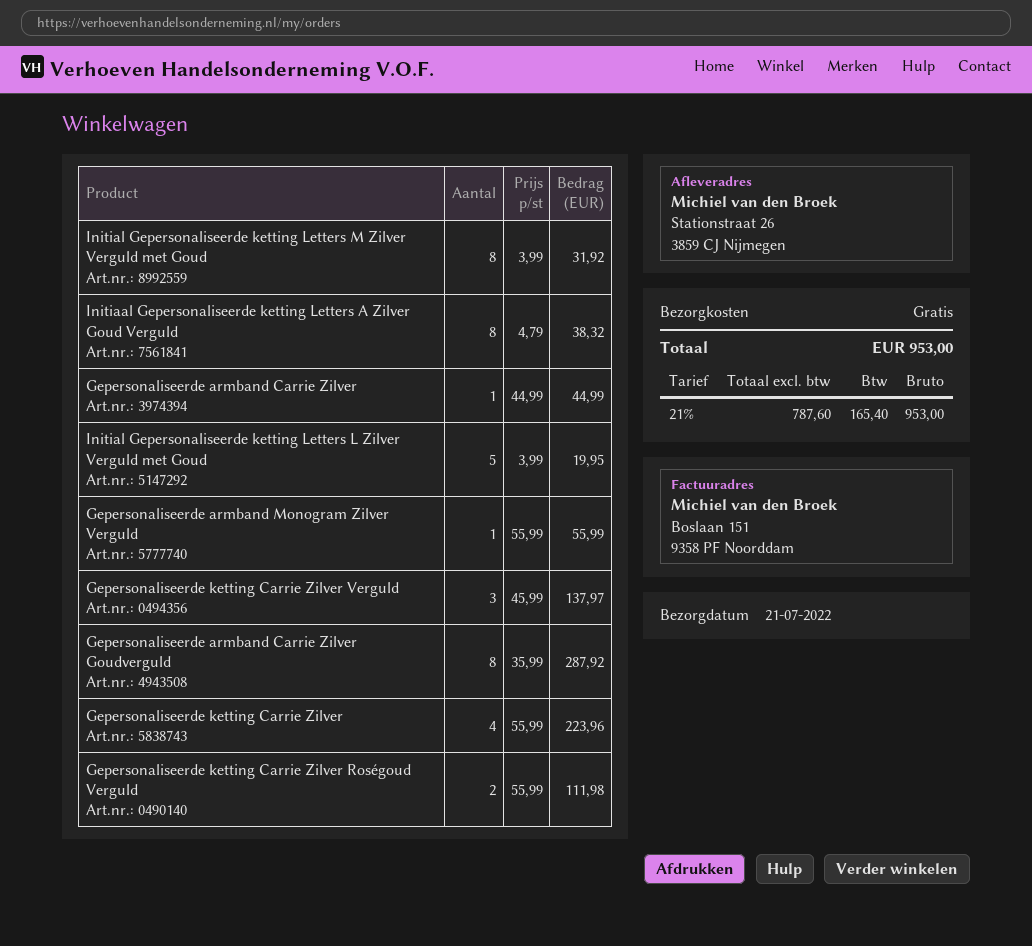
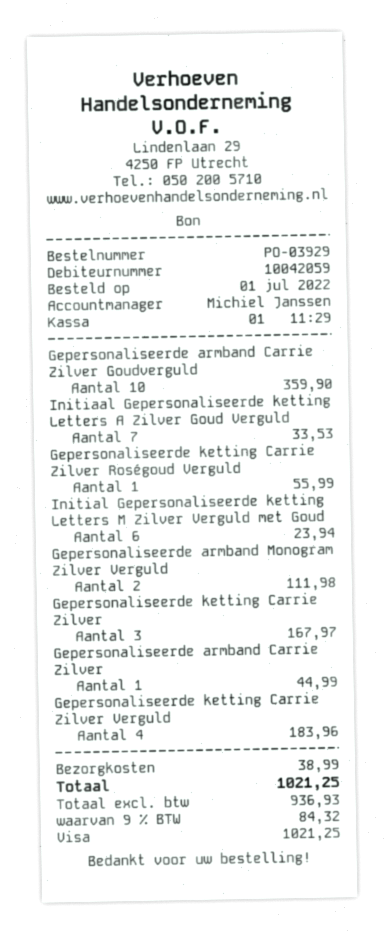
Initial Gepersonaliseerde ketting Letters M Zilver Verguld met Goud: 8 for 31.92 -> 6 for 23.94
Initiaal Gepersonaliseerde ketting Letters A Zilver Goud Verguld: 8 for 38.32 -> 7 for 33.53
Initial Gepersonaliseerde ketting Letters L Zilver Verguld met Goud: 5 for 19.95 -> none
Gepersonaliseerde armband Monogram Zilver Verguld: 1 for 55.99 -> 2 for 111.98
Gepersonaliseerde ketting Carrie Zilver Verguld: 3 for 137.97 -> 4 for 183.96
Gepersonaliseerde armband Carrie Zilver Goudverguld: 8 for 287.92 -> 10 for 359.90
Gepersonaliseerde ketting Carrie Zilver: 4 for 223.96 -> 3 for 167.97
Gepersonaliseerde ketting Carrie Zilver Roségoud Verguld: 2 for 111.98 -> 1 for 55.99
shipping: 0.00 -> 38.99
net: 787.60 -> 936.93
tax: 21% = 165.40 -> 9% = 84.32
total: 953.00 -> 1021.25

